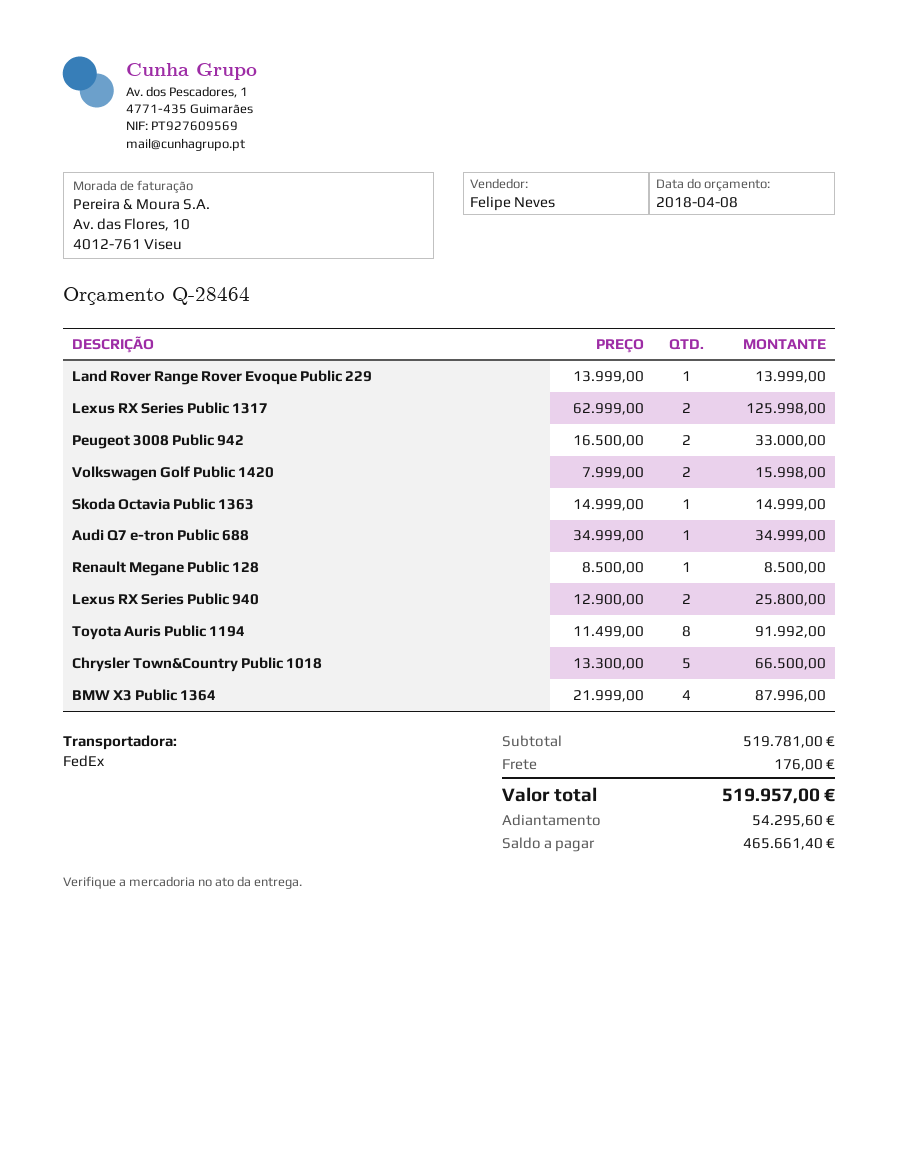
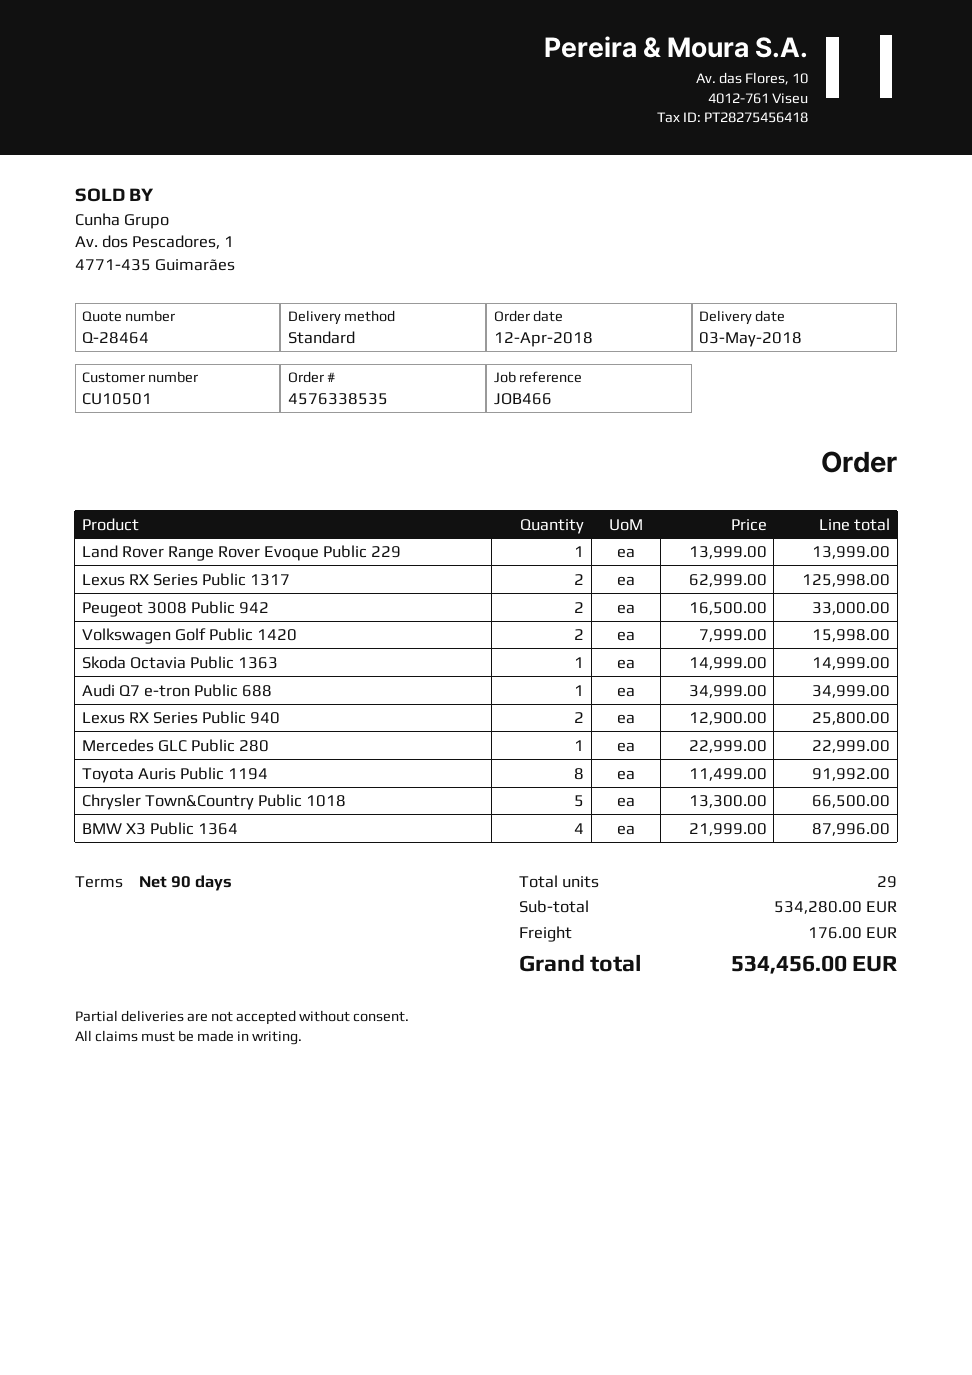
shipping method: FedEx -> standard
Renault Megane Public 128: 1 x 8500.00 = 8500.00 -> none
Mercedes GLC Public 280: none -> 1 x 22999.00 = 22999.00
subtotal: 519781.00 -> 534280.00
total: 519957.00 -> 534456.00

